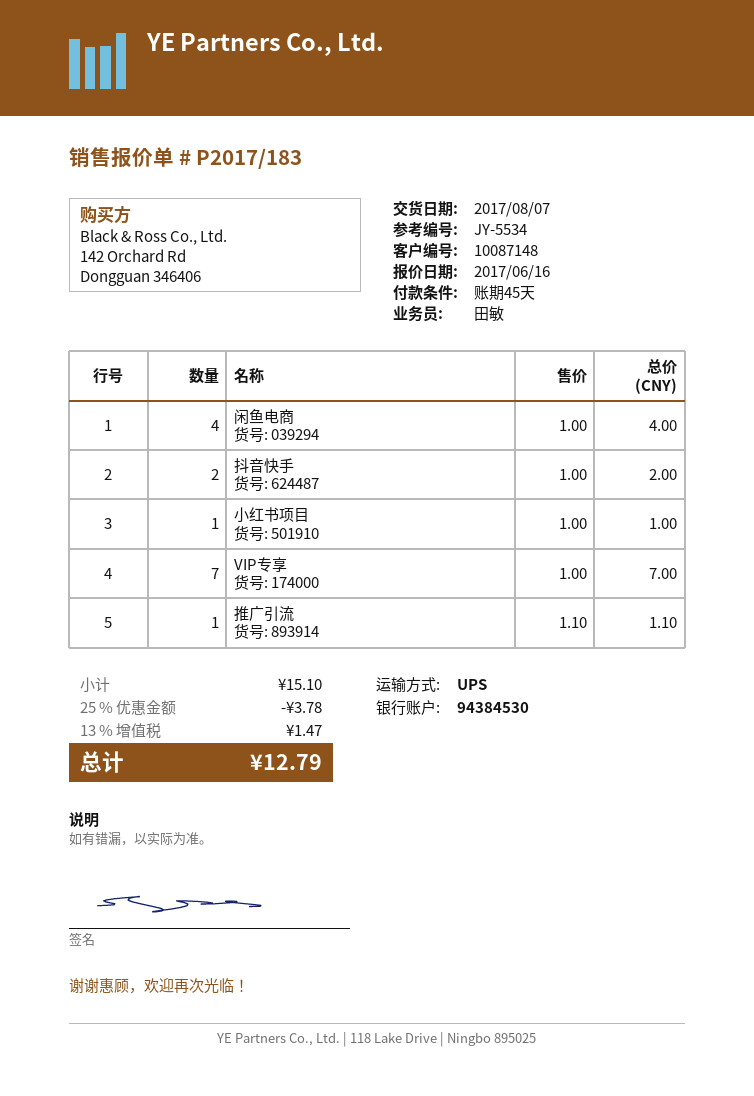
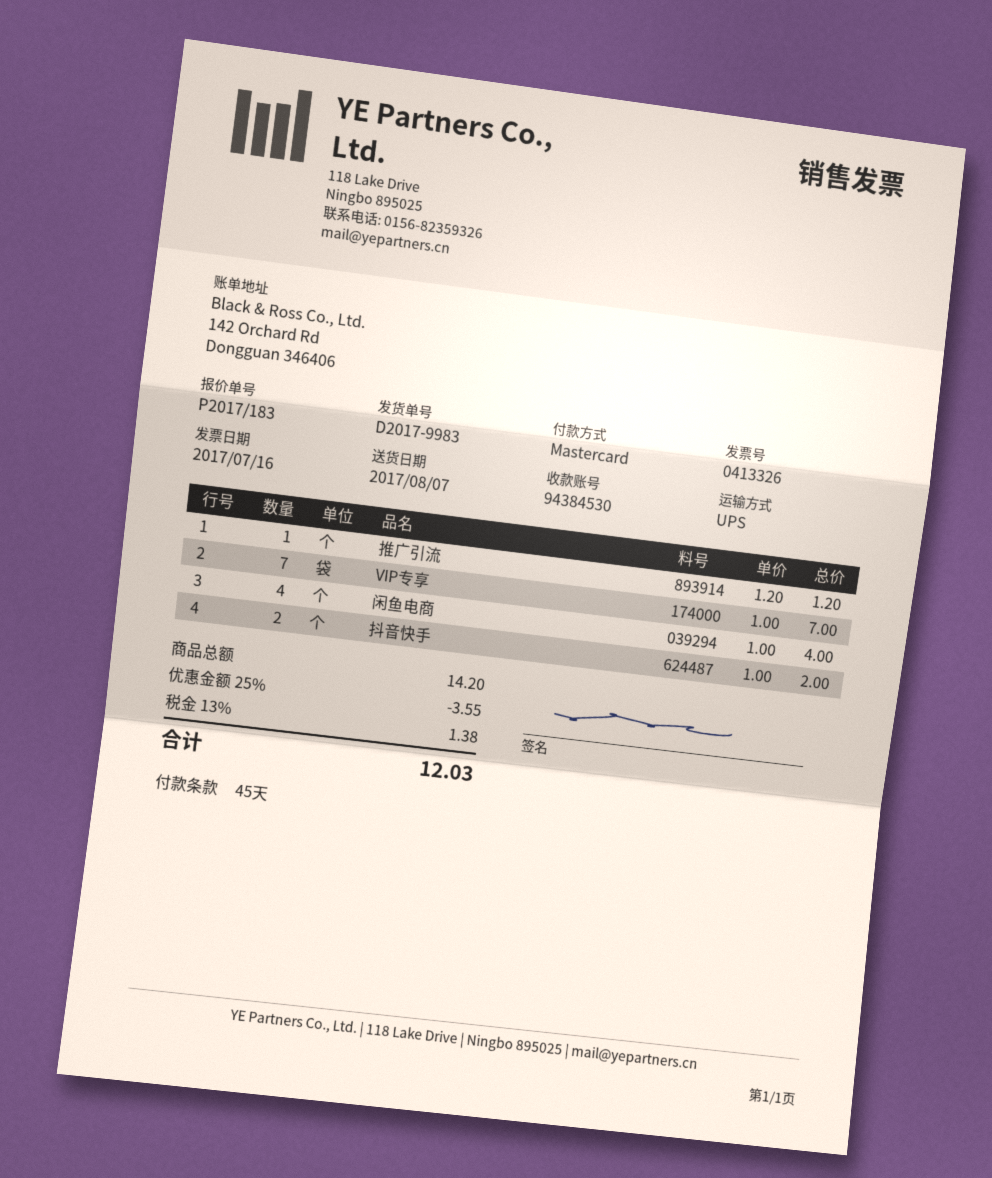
小红书项目: 1 x 1.00 = 1.00 -> none
推广引流: 1 x 1.10 = 1.10 -> 1 x 1.20 = 1.20
subtotal: 15.10 -> 14.20
discount: 25% = 3.78 -> 25% = 3.55
tax: 13% = 1.47 -> 13% = 1.38
total: 12.79 -> 12.03

